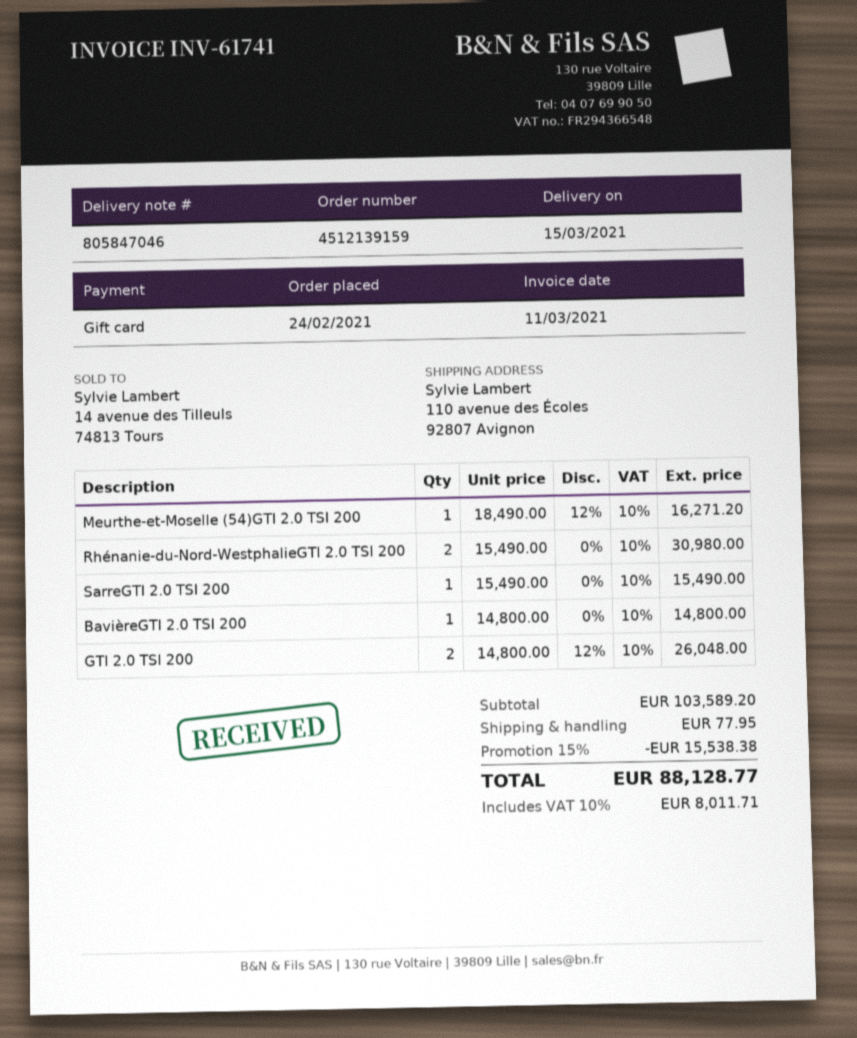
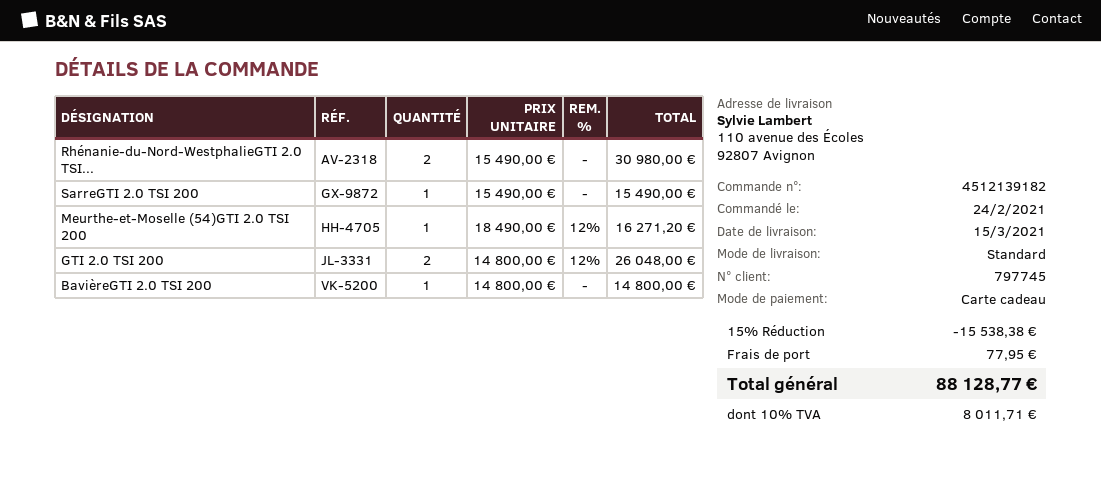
order number: 4512139159 -> 4512139182

